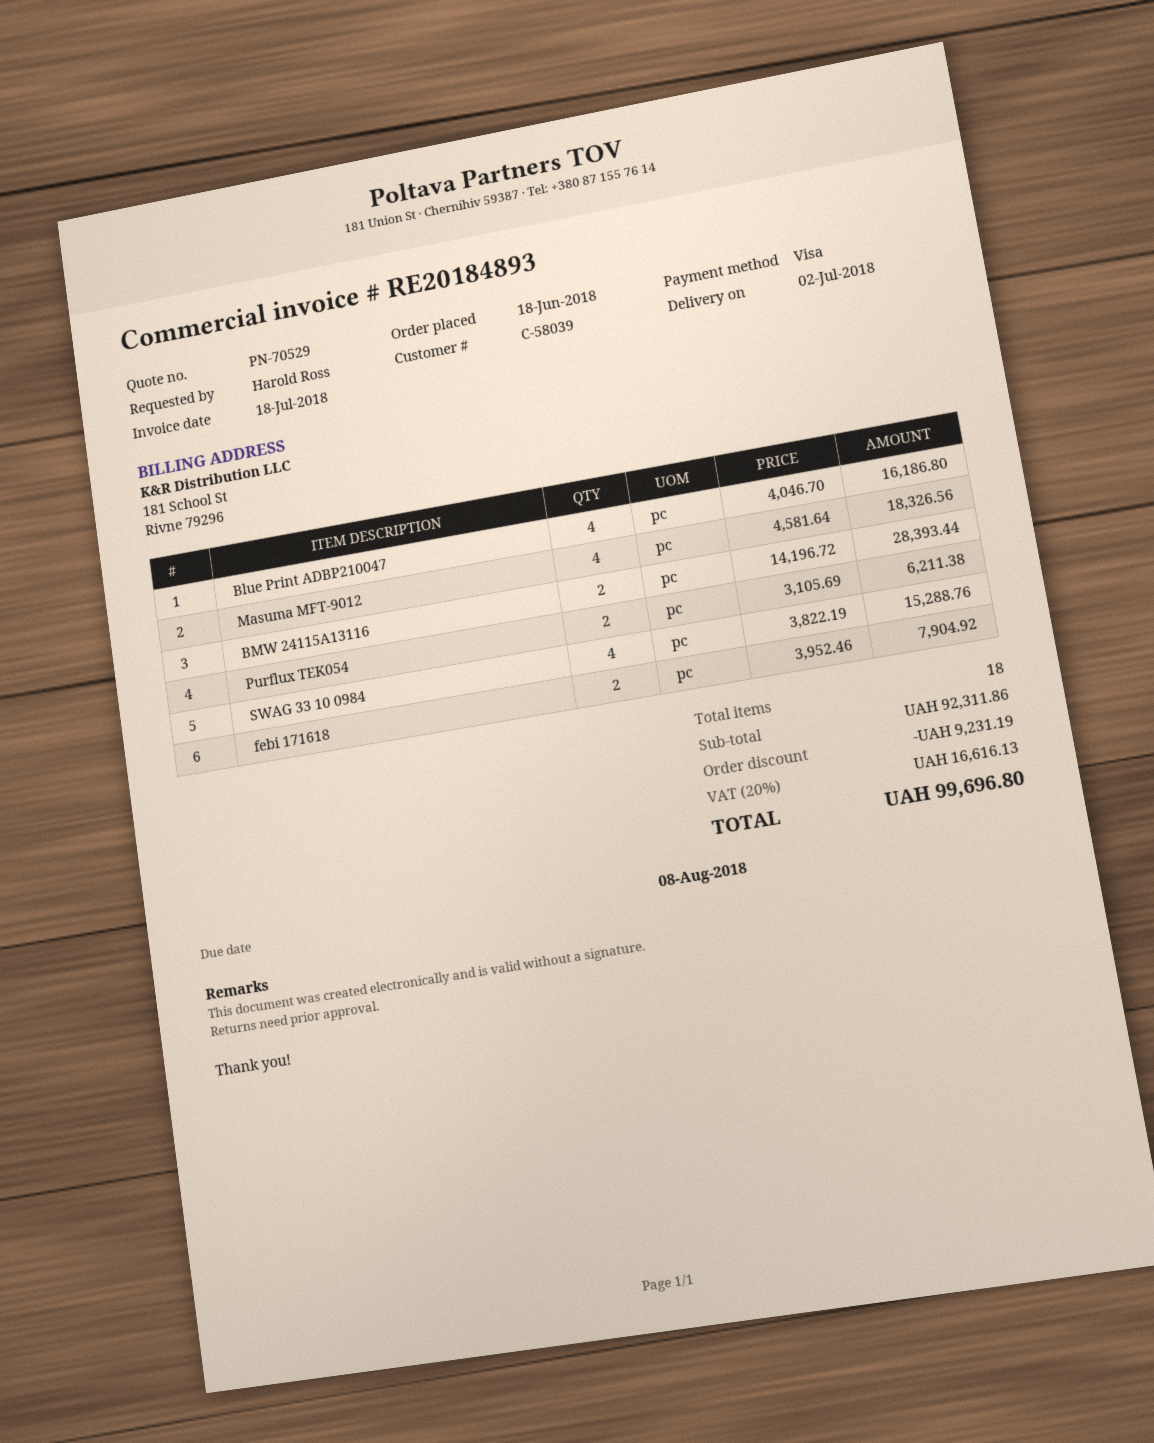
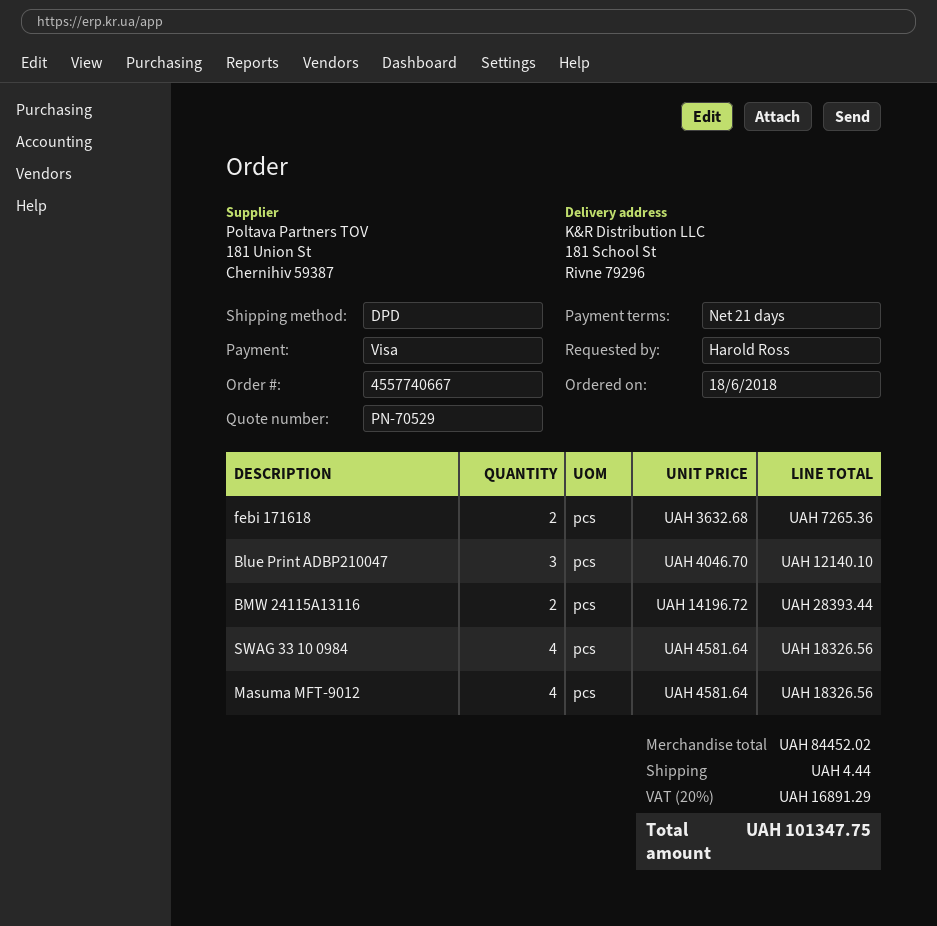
Blue Print ADBP210047: 4 x 4046.70 = 16186.80 -> 3 x 4046.70 = 12140.10
Purflux TEK054: 2 x 3105.69 = 6211.38 -> none
SWAG 33 10 0984: 4 x 3822.19 = 15288.76 -> 4 x 4581.64 = 18326.56
febi 171618: 2 x 3952.46 = 7904.92 -> 2 x 3632.68 = 7265.36
subtotal: 92311.86 -> 84452.02
discount: 9231.19 -> none
shipping: none -> 4.44
tax: 20% = 16616.13 -> 20% = 16891.29
total: 99696.80 -> 101347.75

